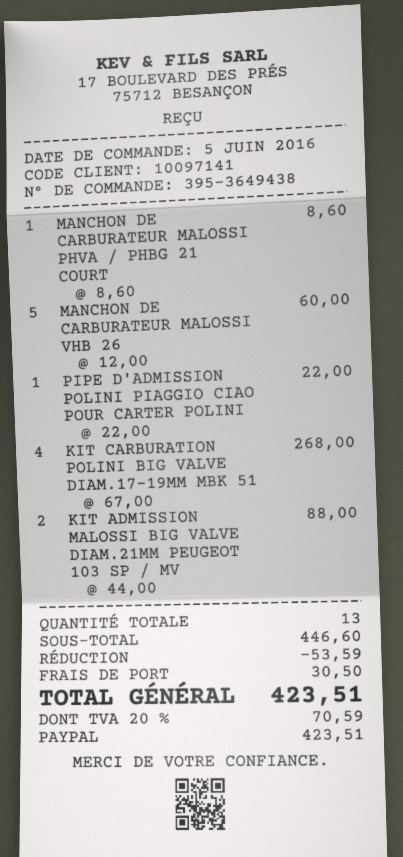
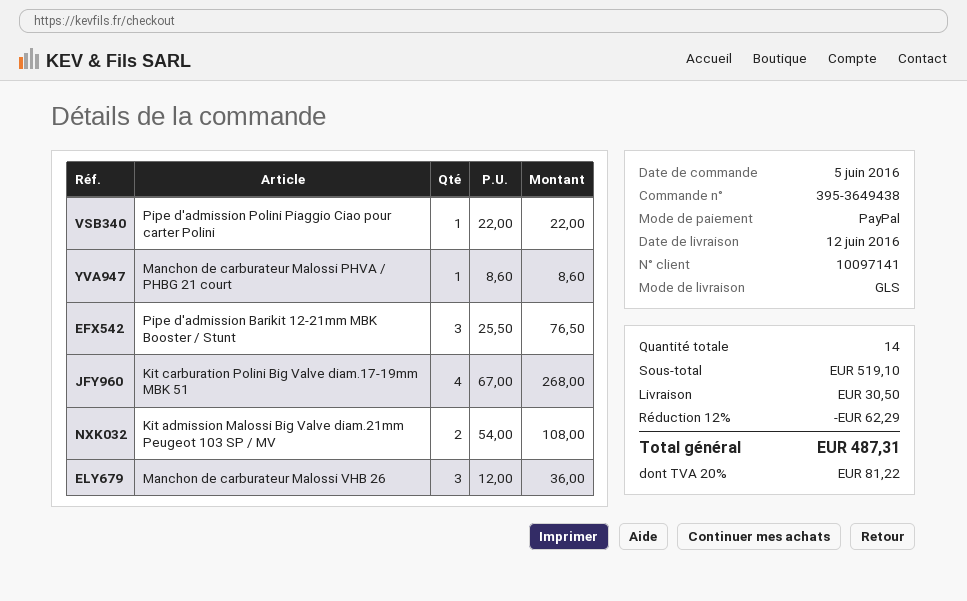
MANCHON DE CARBURATEUR MALOSSI VHB 26: 5 x 12.00 = 60.00 -> 3 x 12.00 = 36.00
KIT ADMISSION MALOSSI BIG VALVE DIAM.21MM PEUGEOT 103 SP / MV: 2 x 44.00 = 88.00 -> 2 x 54.00 = 108.00
Pipe d'admission Barikit 12-21mm MBK Booster / Stunt: none -> 3 x 25.50 = 76.50
total quantity: 13 -> 14
subtotal: 446.60 -> 519.10
discount: 53.59 -> 62.29
tax: 20% = 70.59 -> 20% = 81.22
total: 423.51 -> 487.31

